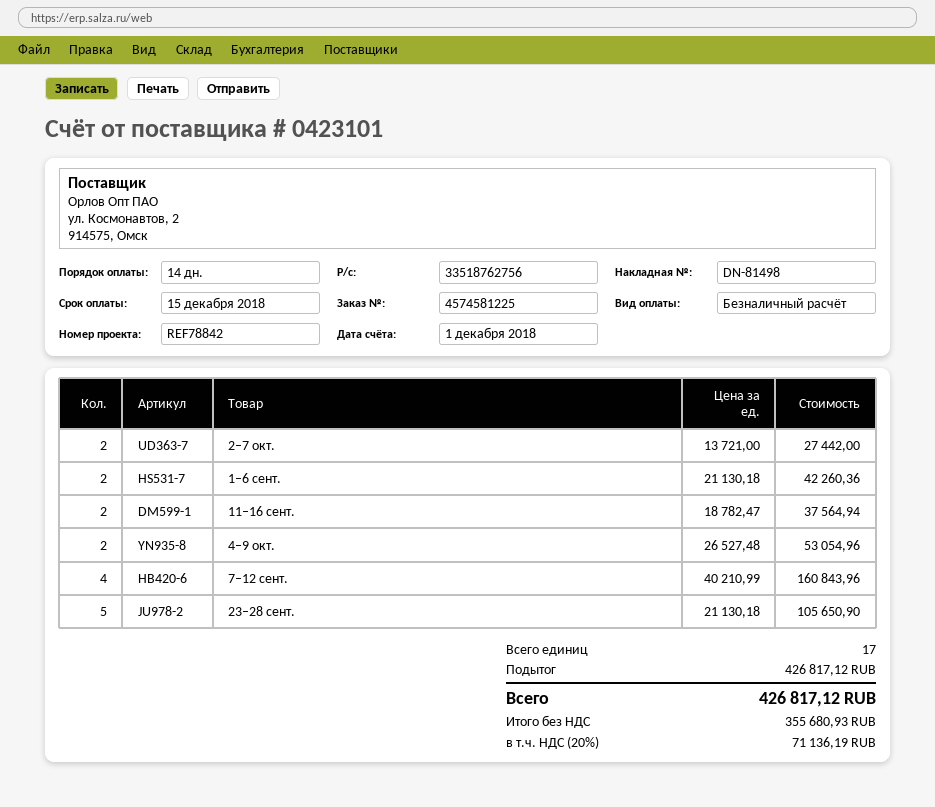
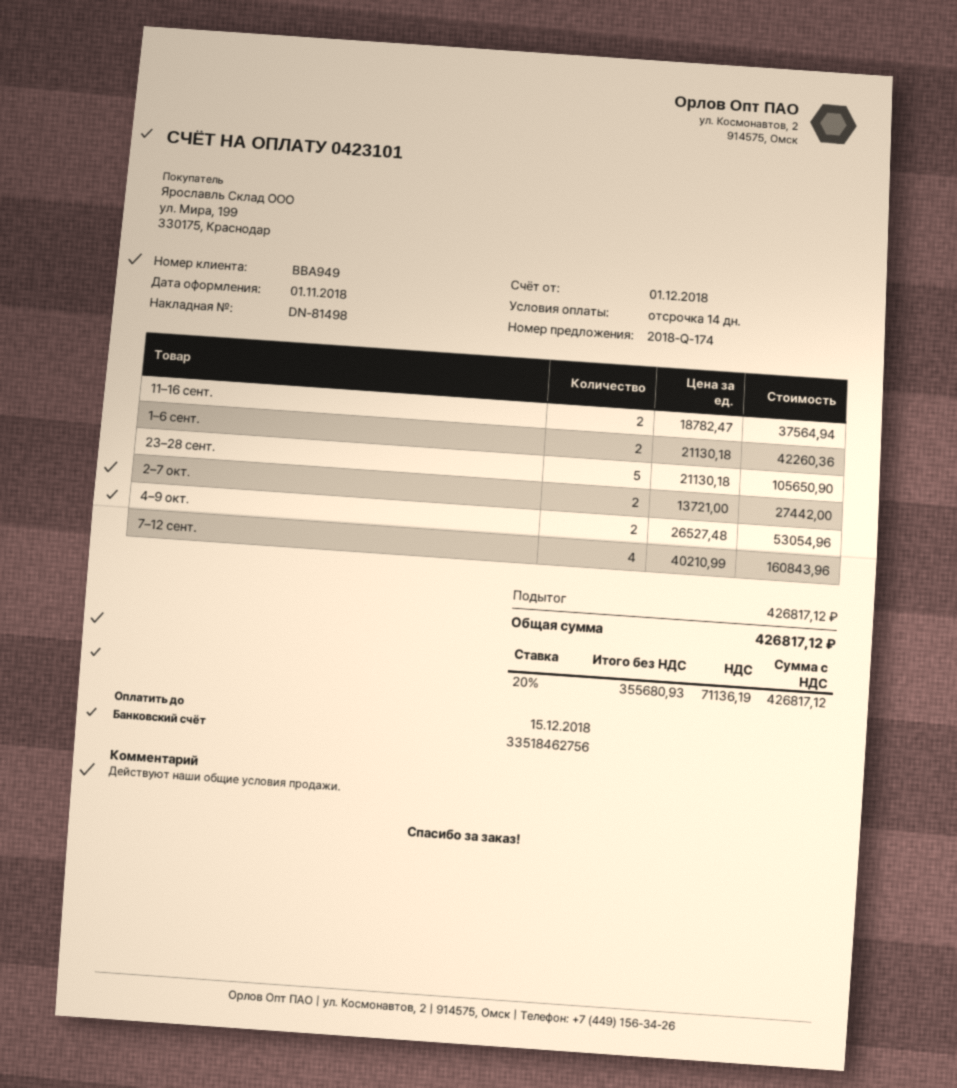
bank account: 33518762756 -> 33518462756

